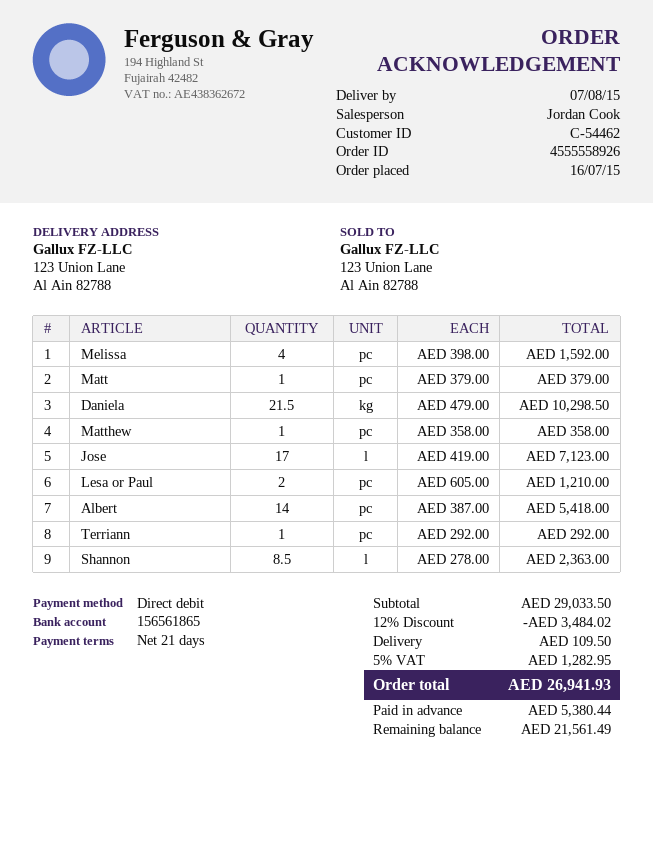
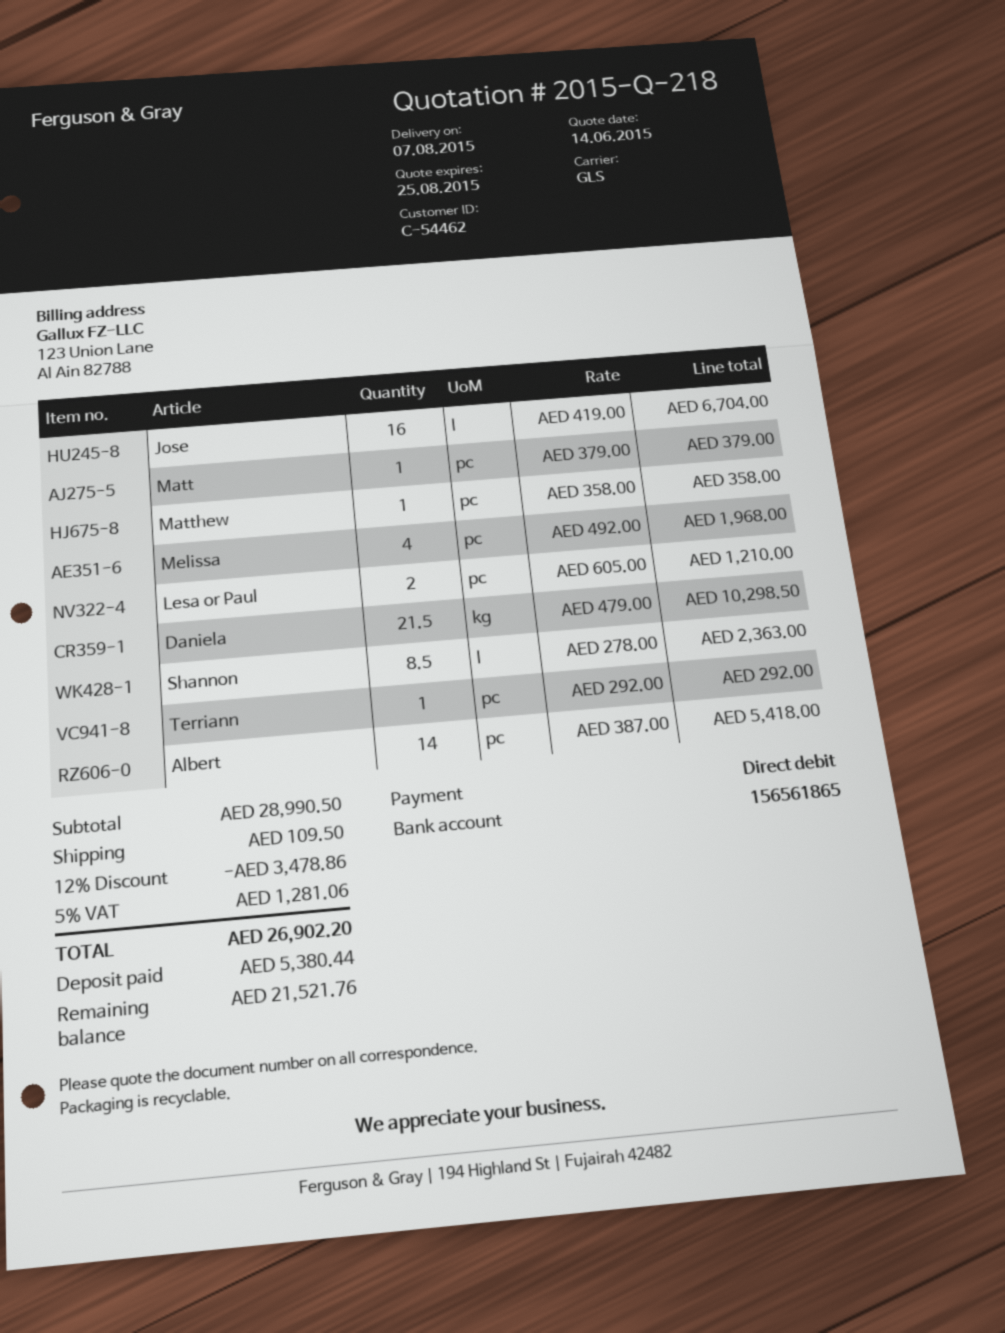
Melissa: 4 x 398.00 = 1592.00 -> 4 x 492.00 = 1968.00
Jose: 17 x 419.00 = 7123.00 -> 16 x 419.00 = 6704.00
subtotal: 29033.50 -> 28990.50
discount: 12% = 3484.02 -> 12% = 3478.86
tax: 5% = 1282.95 -> 5% = 1281.06
total: 26941.93 -> 26902.20
balance: 21561.49 -> 21521.76

